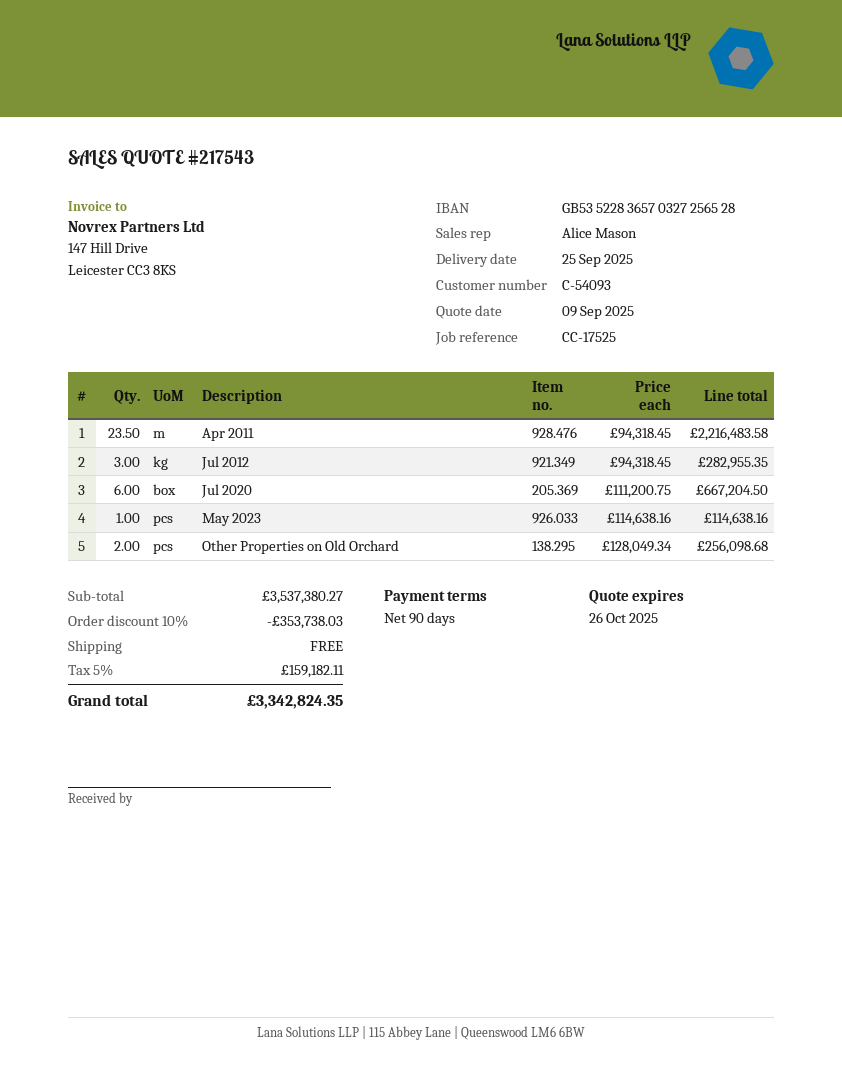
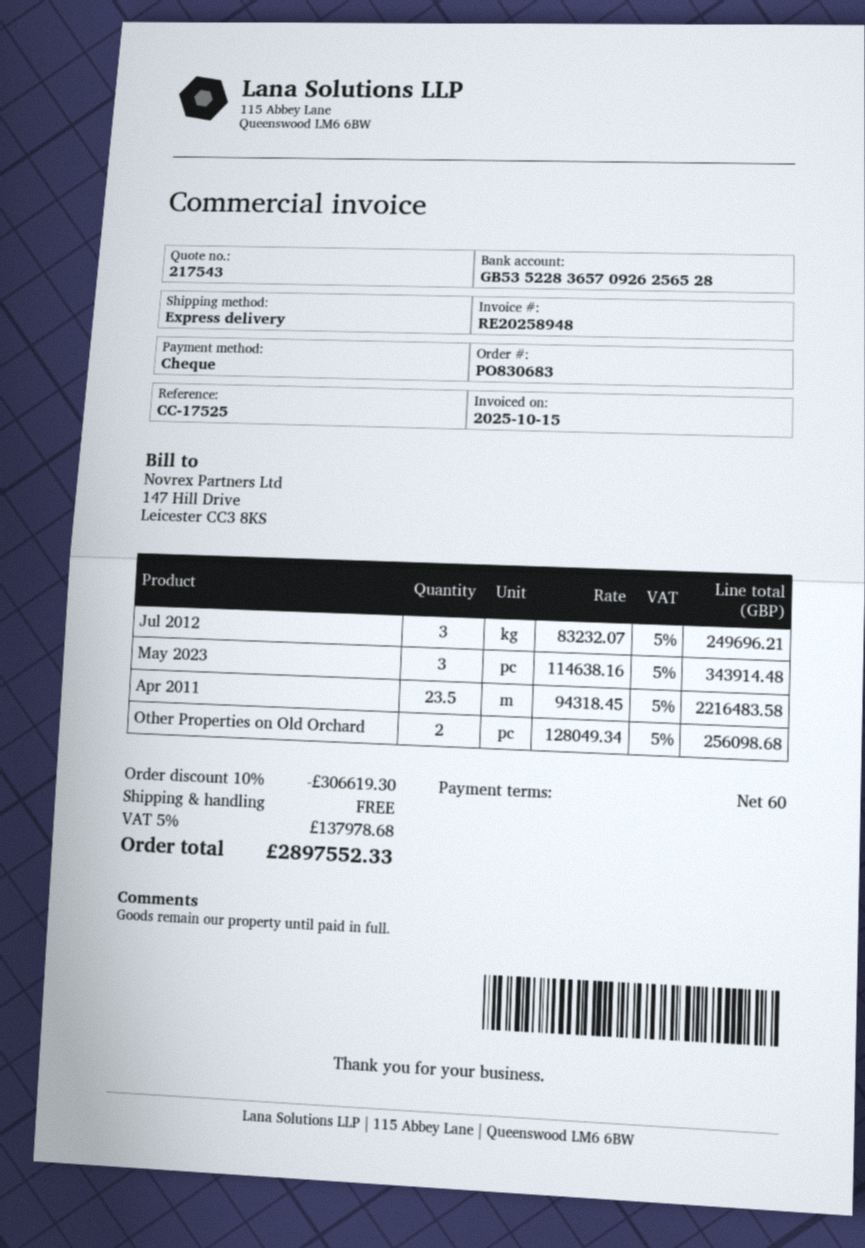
payment terms: 90 days -> 60 days
bank account: GB53522836570327256528 -> GB53522836570926256528
Jul 2012: 3 x 94318.45 = 282955.35 -> 3 x 83232.07 = 249696.21
Jul 2020: 6 x 111200.75 = 667204.50 -> none
May 2023: 1 x 114638.16 = 114638.16 -> 3 x 114638.16 = 343914.48
discount: 10% = 353738.03 -> 10% = 306619.30
tax: 5% = 159182.11 -> 5% = 137978.68
total: 3342824.35 -> 2897552.33

